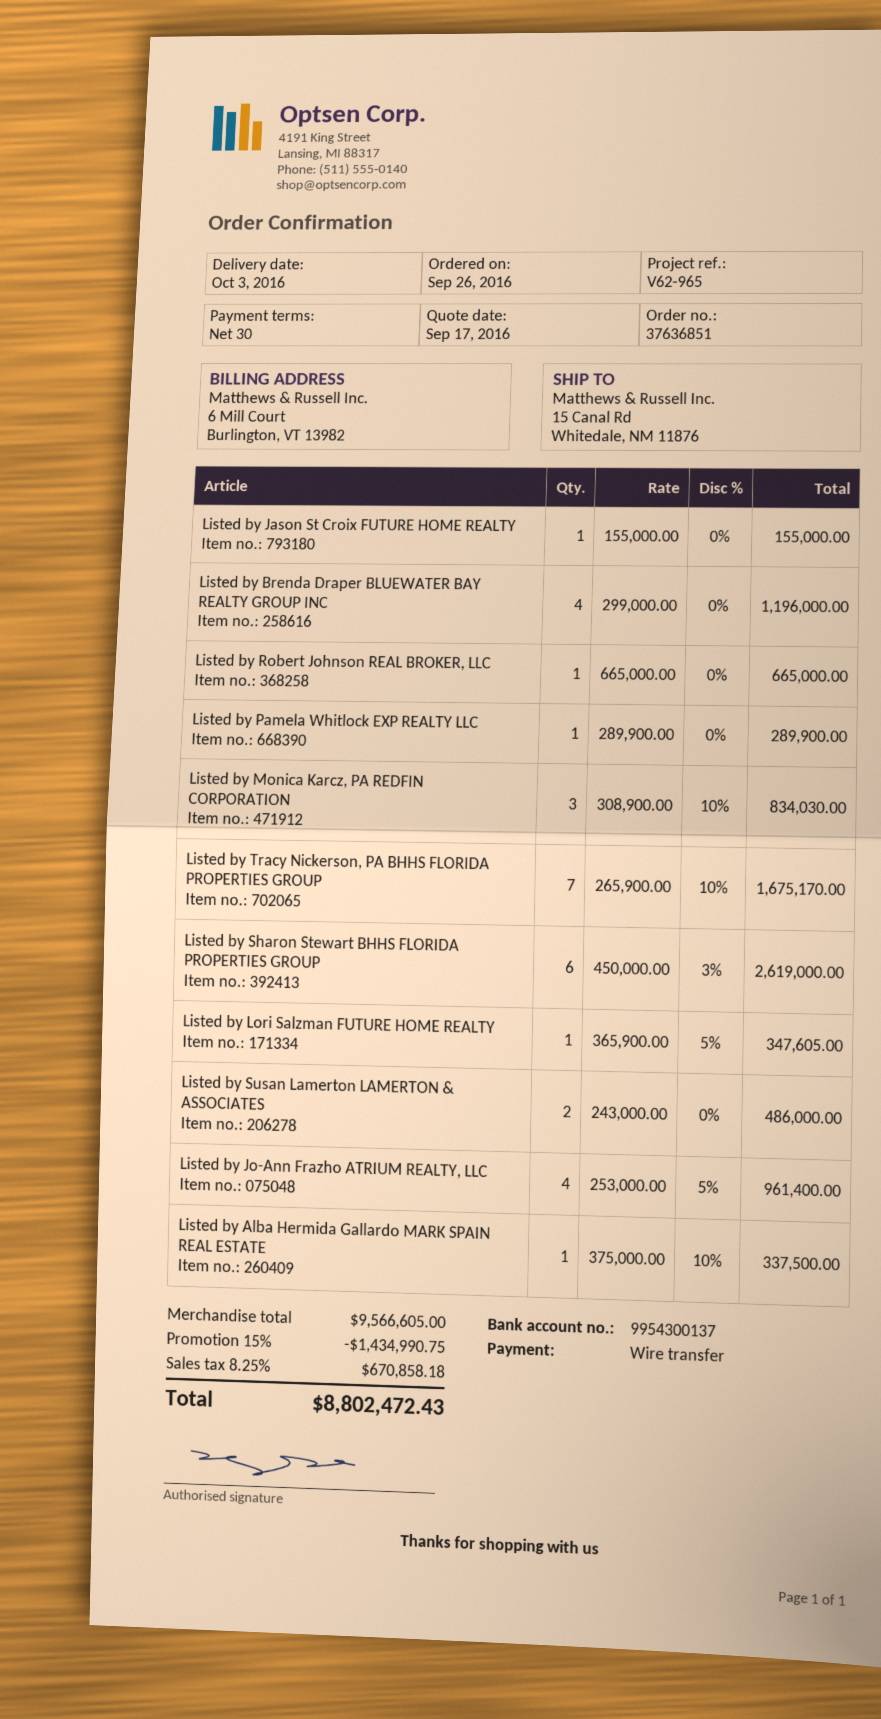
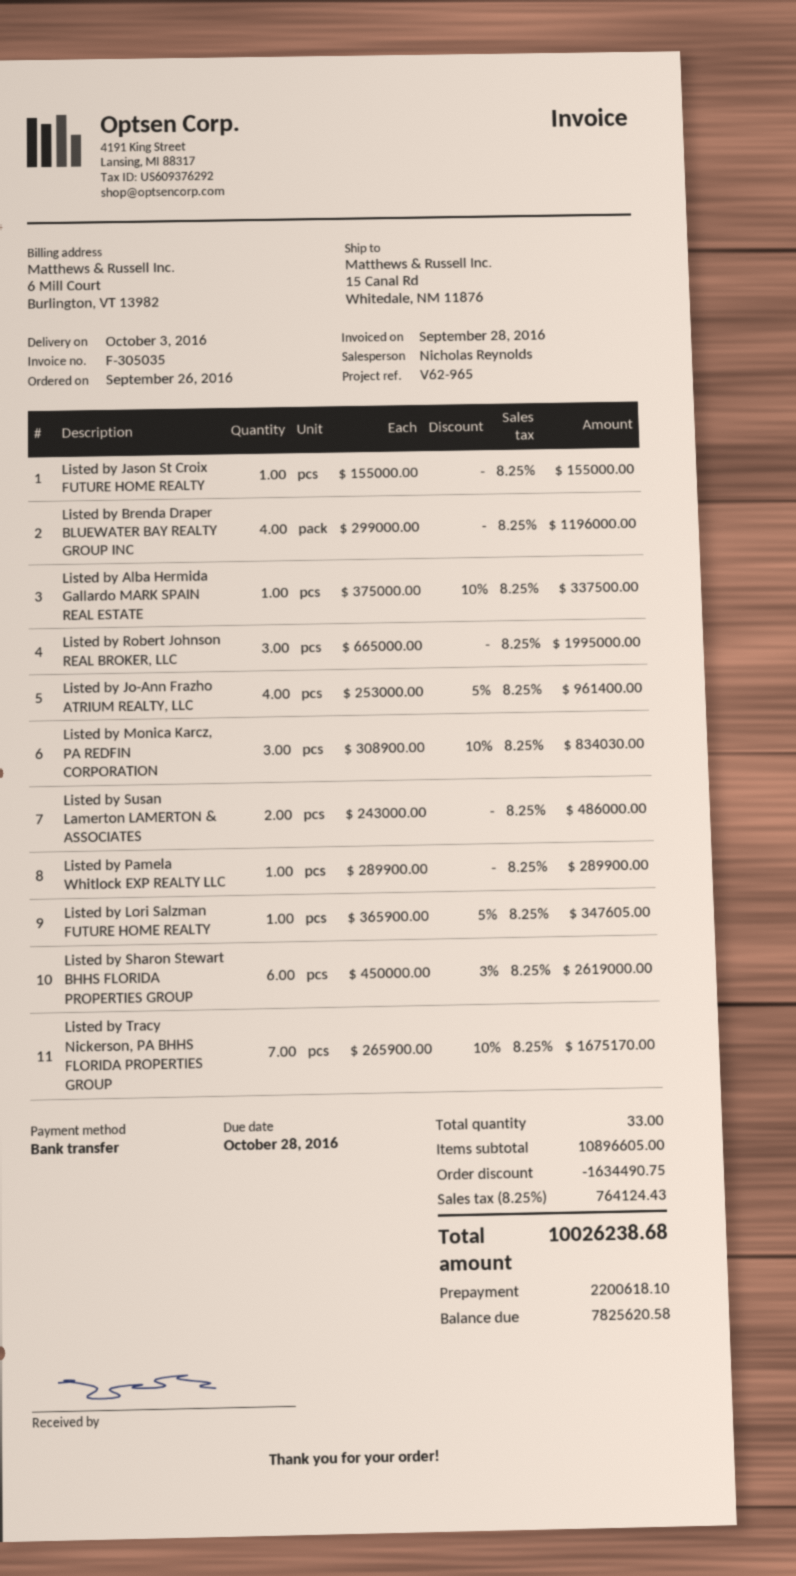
Listed by Robert Johnson REAL BROKER, LLC: 1 x 665000.00 = 665000.00 -> 3 x 665000.00 = 1995000.00
subtotal: 9566605.00 -> 10896605.00
discount: 1434990.75 -> 1634490.75
tax: 8.25% = 670858.18 -> 8.25% = 764124.43
total: 8802472.43 -> 10026238.68

